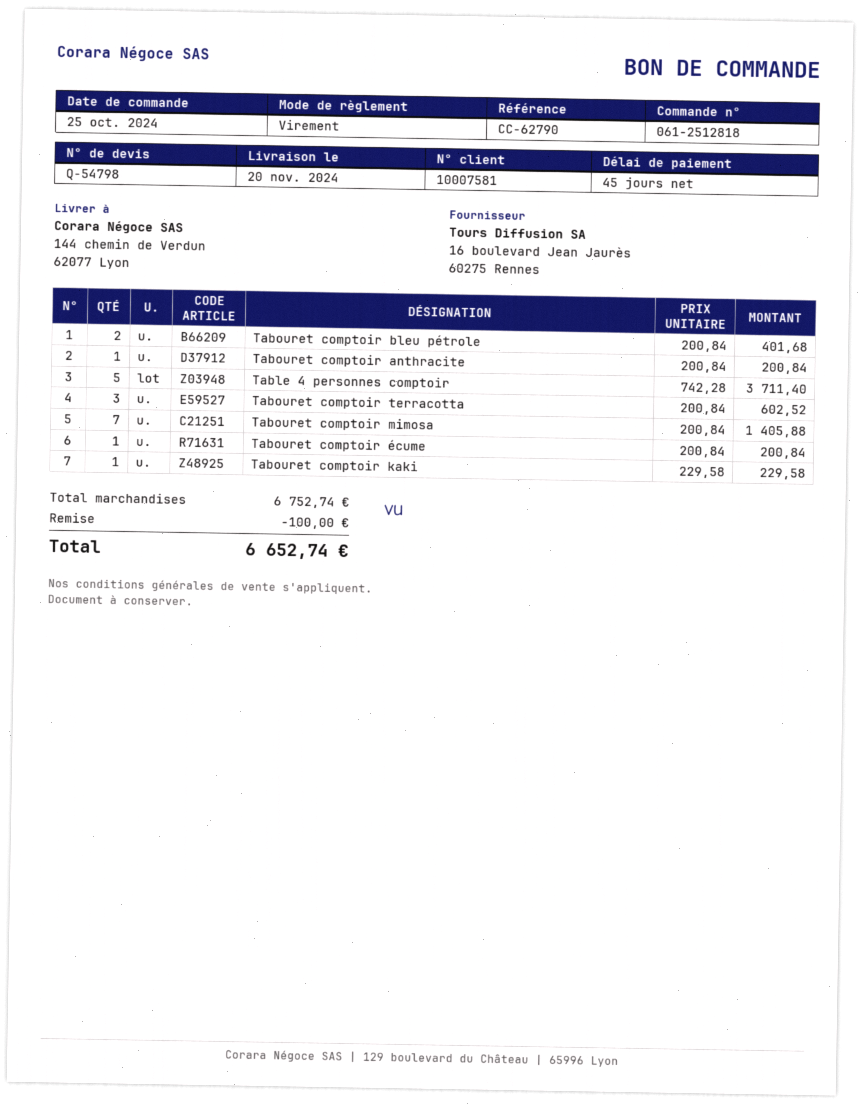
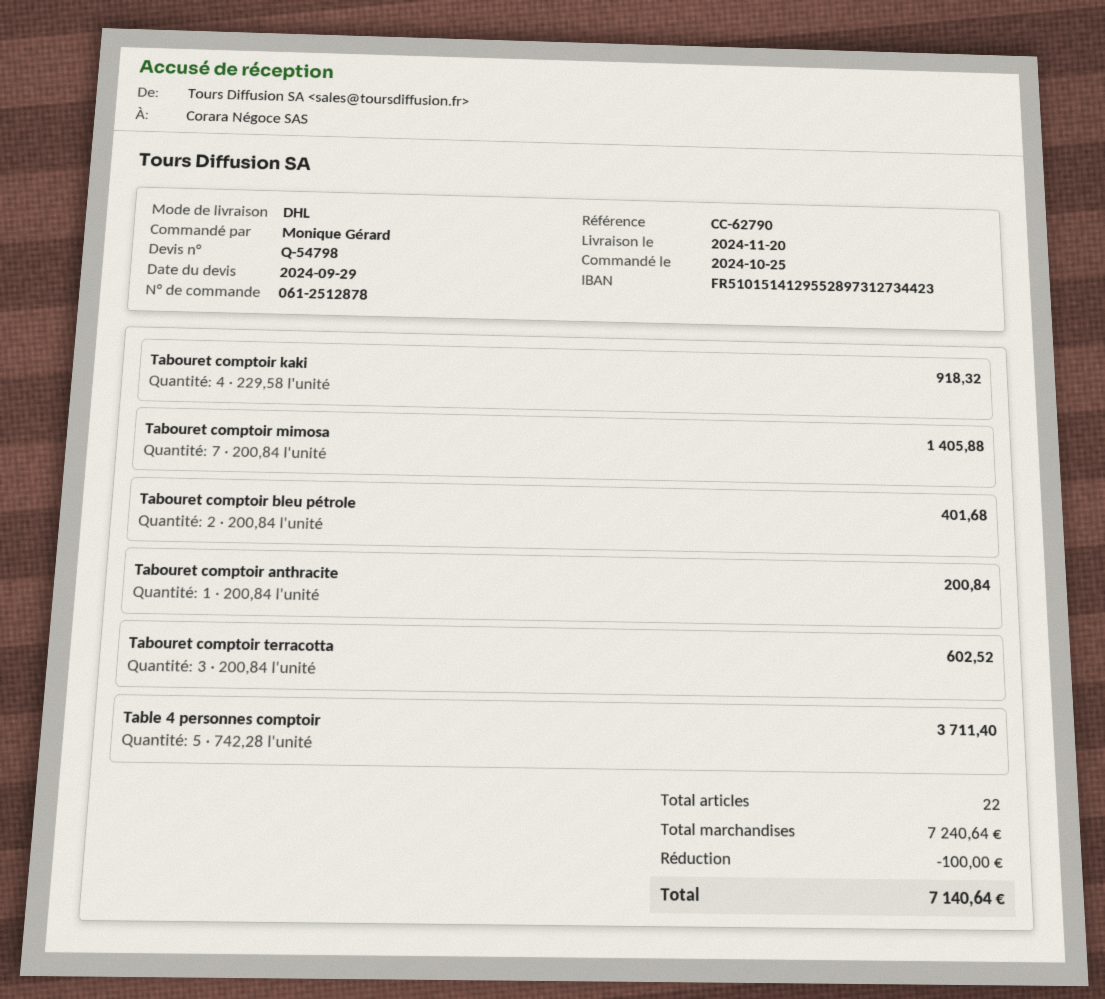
order number: 061-2512818 -> 061-2512878
Tabouret comptoir écume: 1 x 200.84 = 200.84 -> none
Tabouret comptoir kaki: 1 x 229.58 = 229.58 -> 4 x 229.58 = 918.32
subtotal: 6752.74 -> 7240.64
total: 6652.74 -> 7140.64

